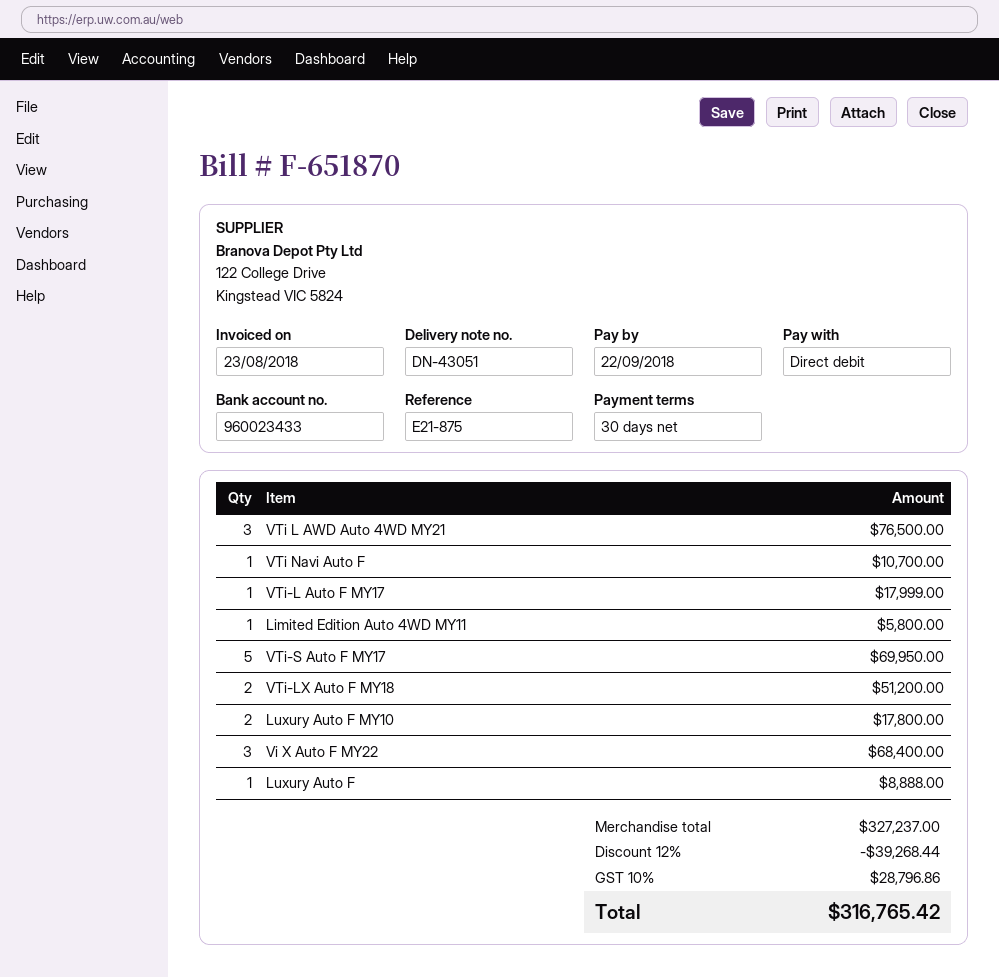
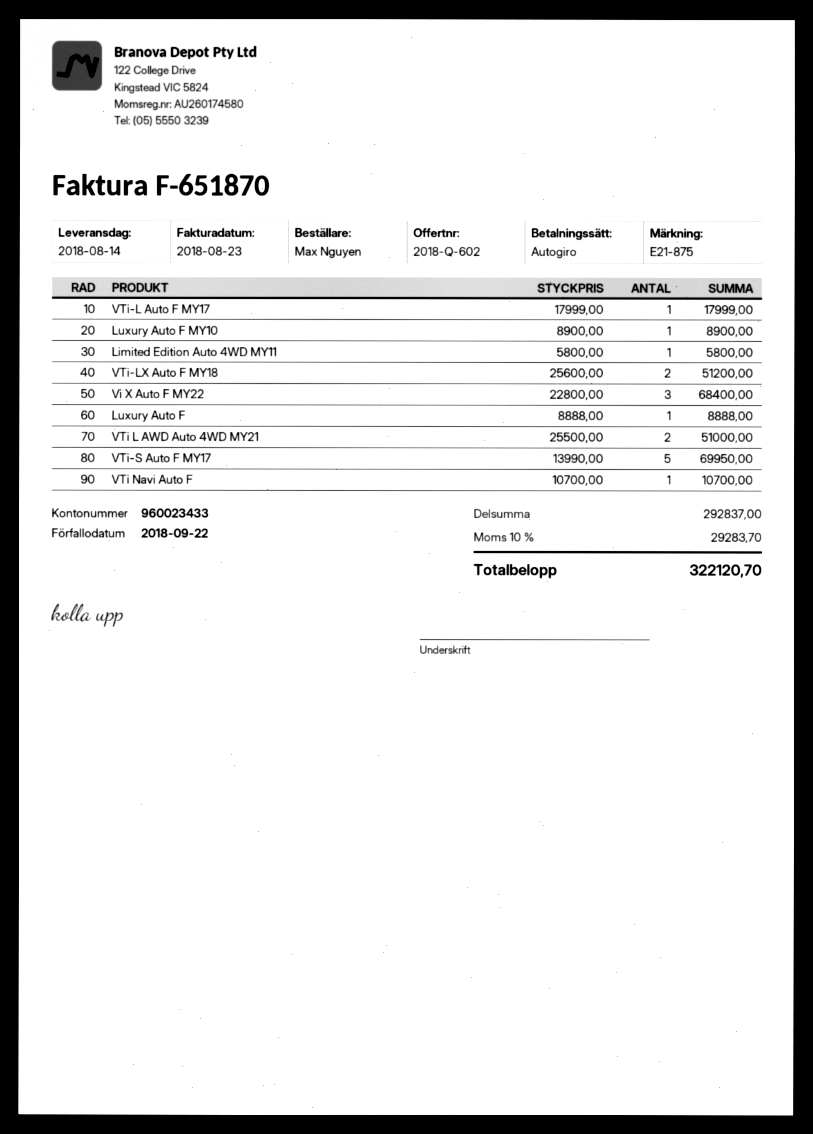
VTi L AWD Auto 4WD MY21: 3 for 76500.00 -> 2 for 51000.00
Luxury Auto F MY10: 2 for 17800.00 -> 1 for 8900.00
subtotal: 327237.00 -> 292837.00
discount: 12% = 39268.44 -> none
tax: 10% = 28796.86 -> 10% = 29283.70
total: 316765.42 -> 322120.70

